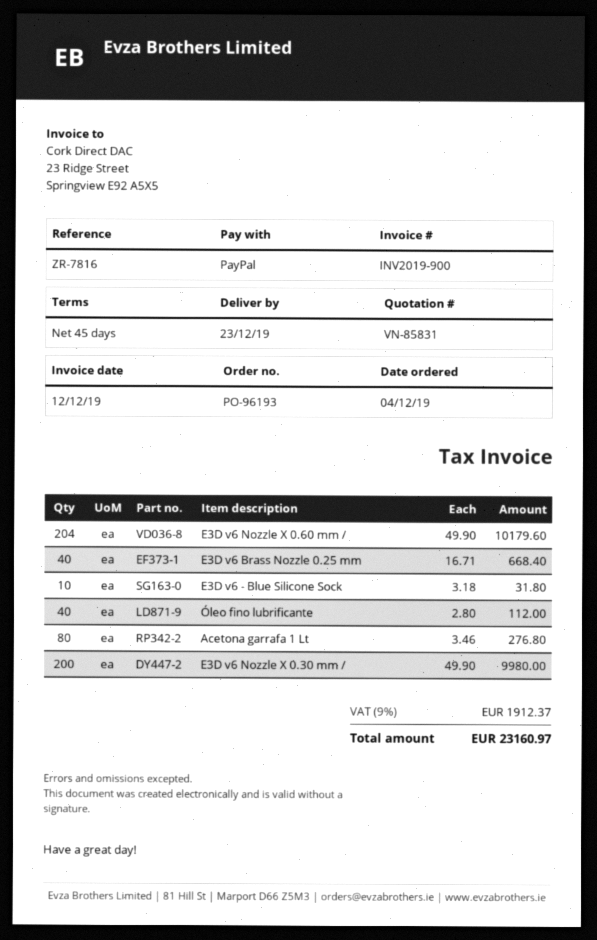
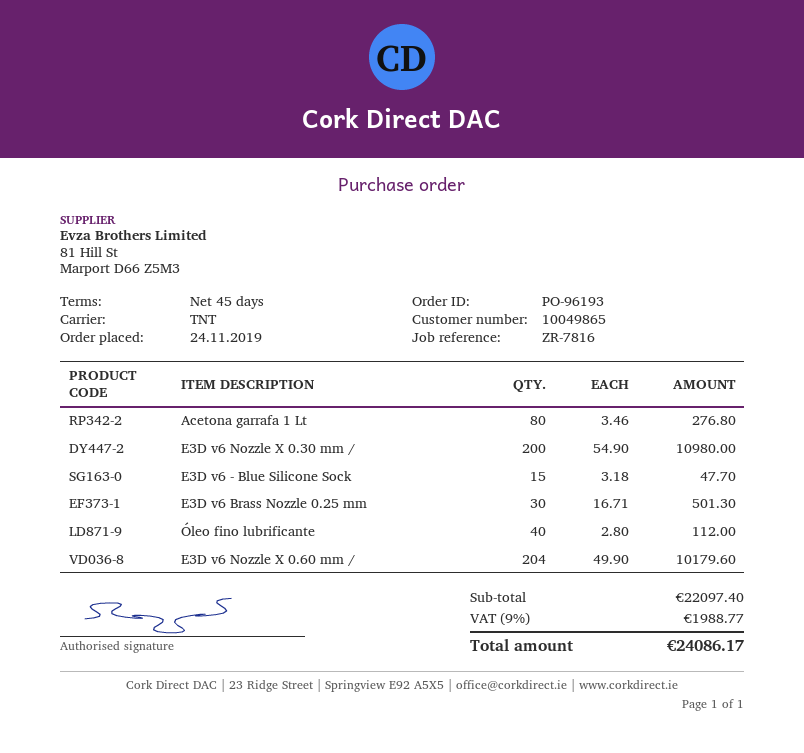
order date: 2019-12-04 -> 2019-11-24
E3D v6 Brass Nozzle 0.25 mm: 40 x 16.71 = 668.40 -> 30 x 16.71 = 501.30
E3D v6 - Blue Silicone Sock: 10 x 3.18 = 31.80 -> 15 x 3.18 = 47.70
E3D v6 Nozzle X 0.30 mm /: 200 x 49.90 = 9980.00 -> 200 x 54.90 = 10980.00
tax: 9% = 1912.37 -> 9% = 1988.77
total: 23160.97 -> 24086.17

